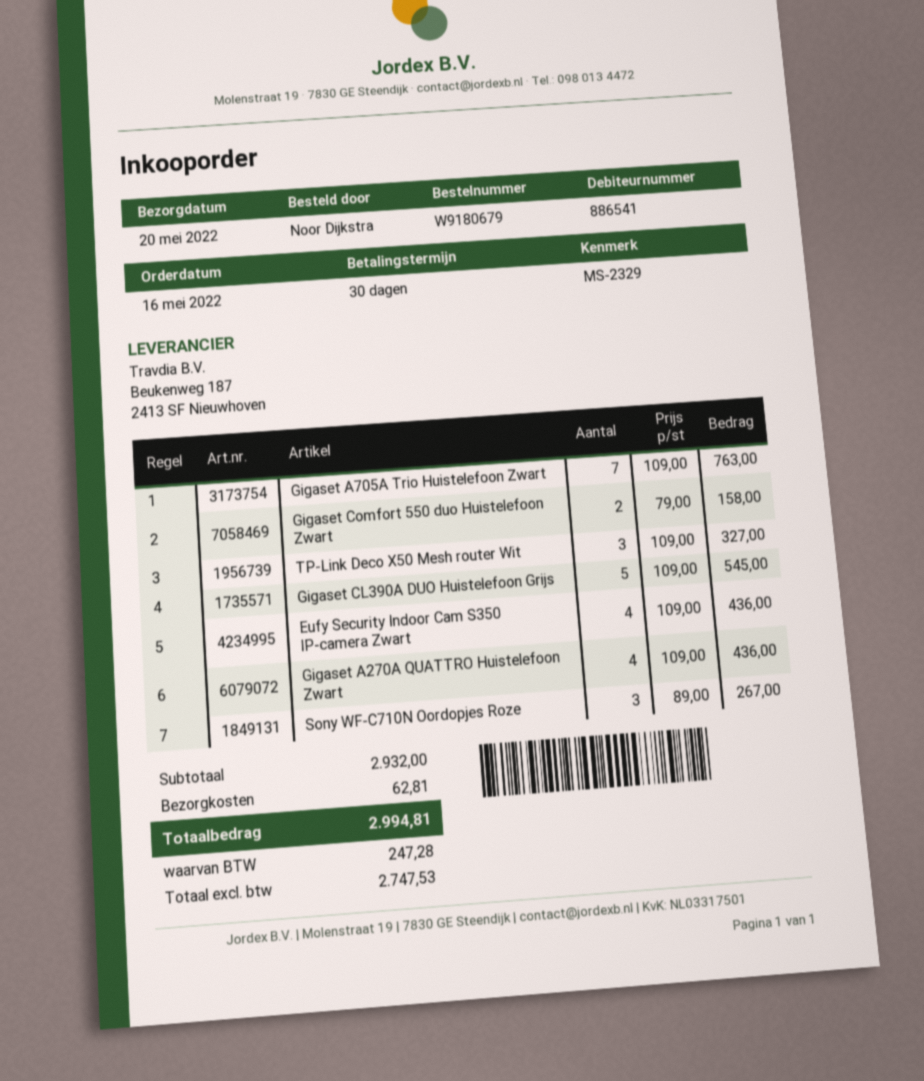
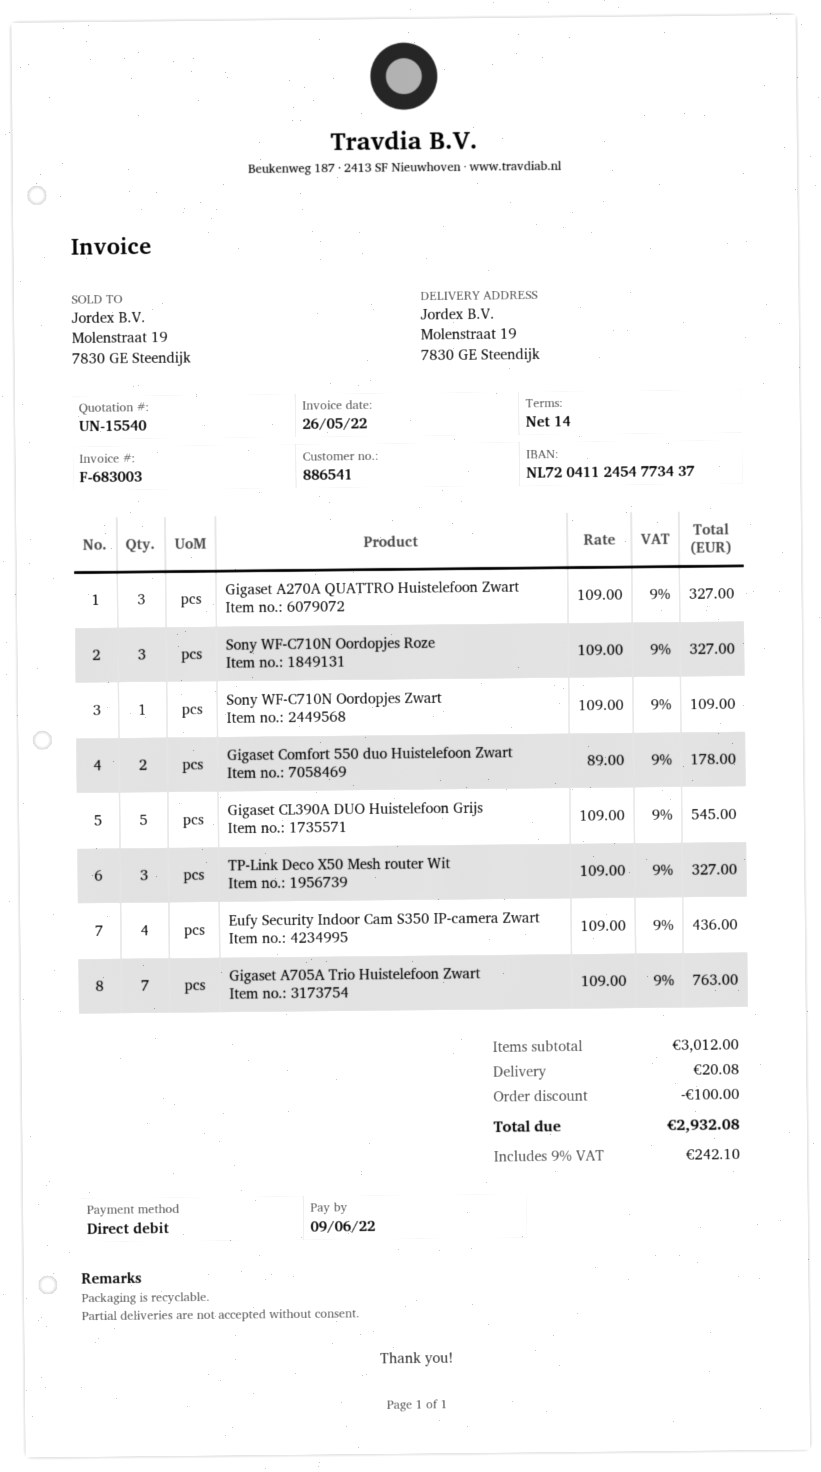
payment terms: 30 days -> 14 days
Gigaset Comfort 550 duo Huistelefoon Zwart: 2 x 79.00 = 158.00 -> 2 x 89.00 = 178.00
Gigaset A270A QUATTRO Huistelefoon Zwart: 4 x 109.00 = 436.00 -> 3 x 109.00 = 327.00
Sony WF-C710N Oordopjes Roze: 3 x 89.00 = 267.00 -> 3 x 109.00 = 327.00
Sony WF-C710N Oordopjes Zwart: none -> 1 x 109.00 = 109.00
subtotal: 2932.00 -> 3012.00
discount: none -> 100.00
shipping: 62.81 -> 20.08
tax: 247.28 -> 242.10
total: 2994.81 -> 2932.08

